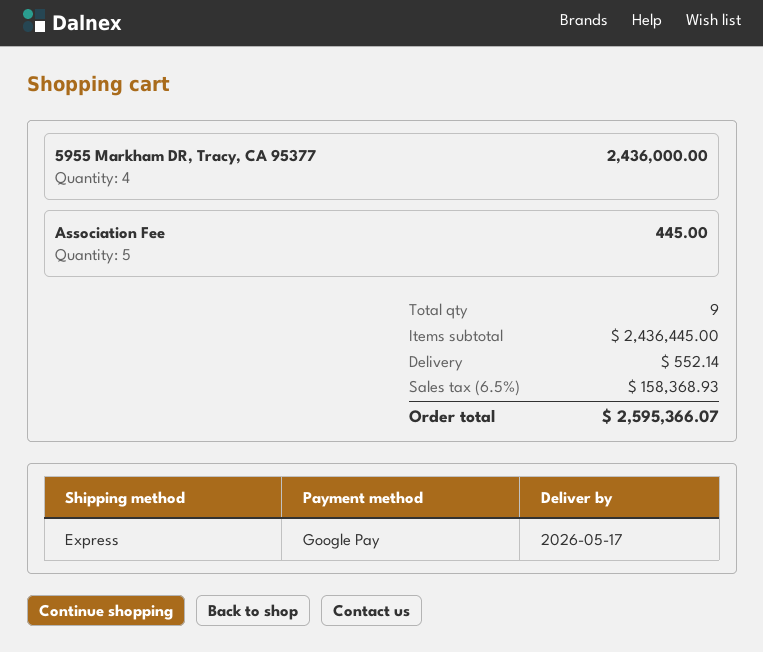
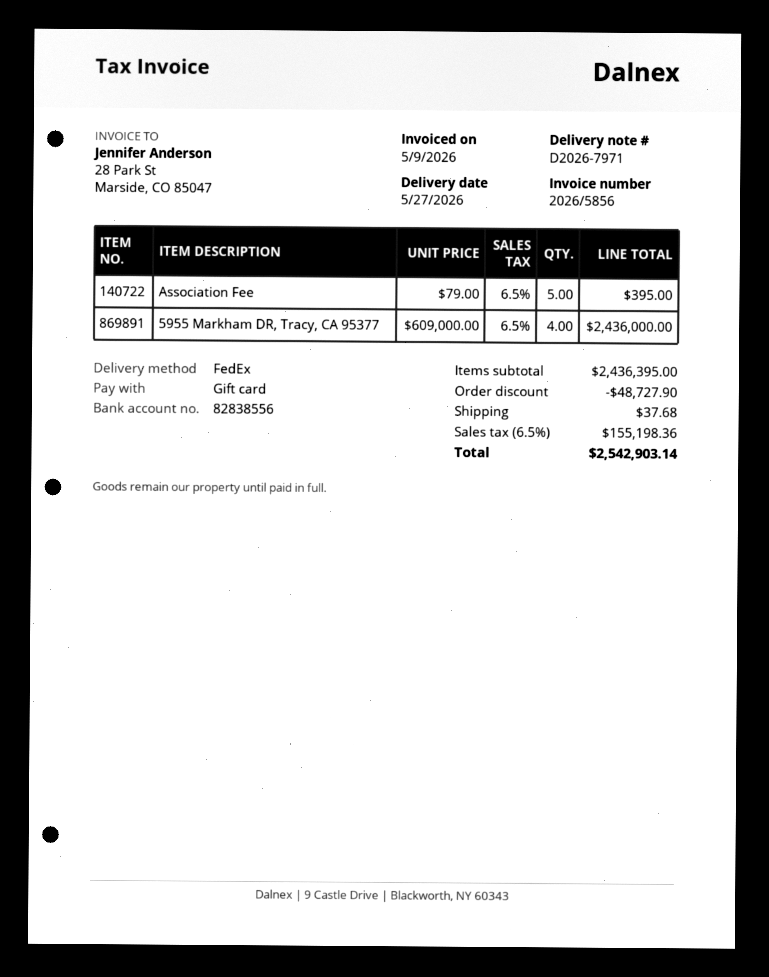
delivery date: 2026-05-17 -> 2026-05-27
payment method: Google Pay -> gift card
shipping method: express -> FedEx
Association Fee: 5 for 445.00 -> 5 for 395.00
subtotal: 2436445.00 -> 2436395.00
discount: none -> 48727.90
shipping: 552.14 -> 37.68
tax: 6.5% = 158368.93 -> 6.5% = 155198.36
total: 2595366.07 -> 2542903.14

